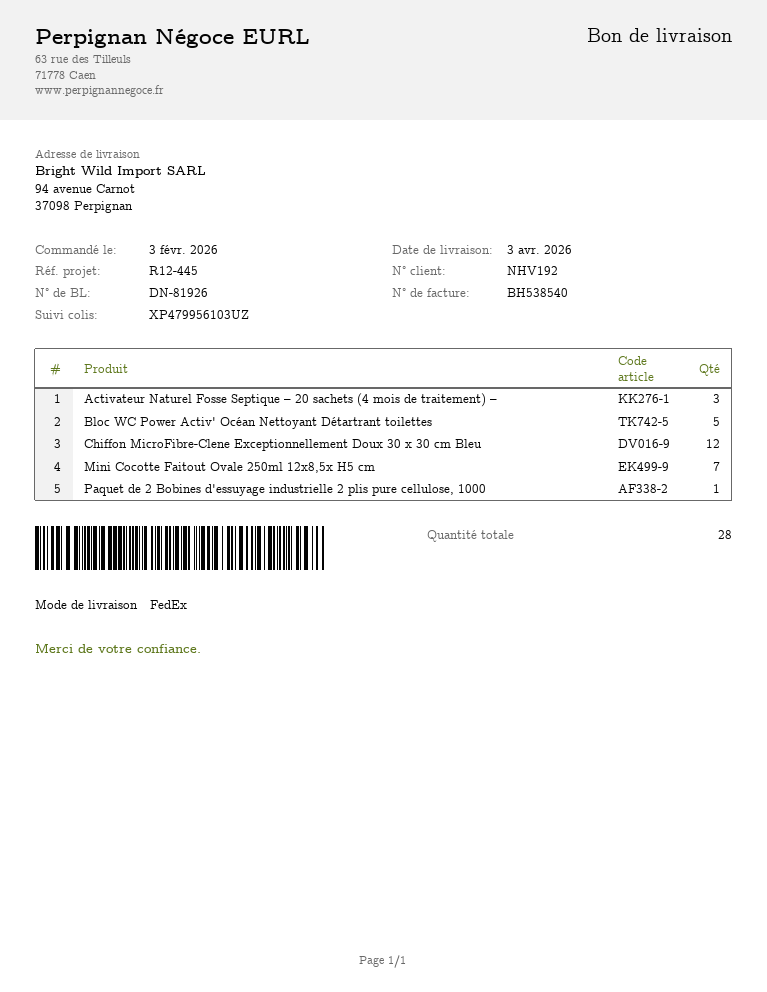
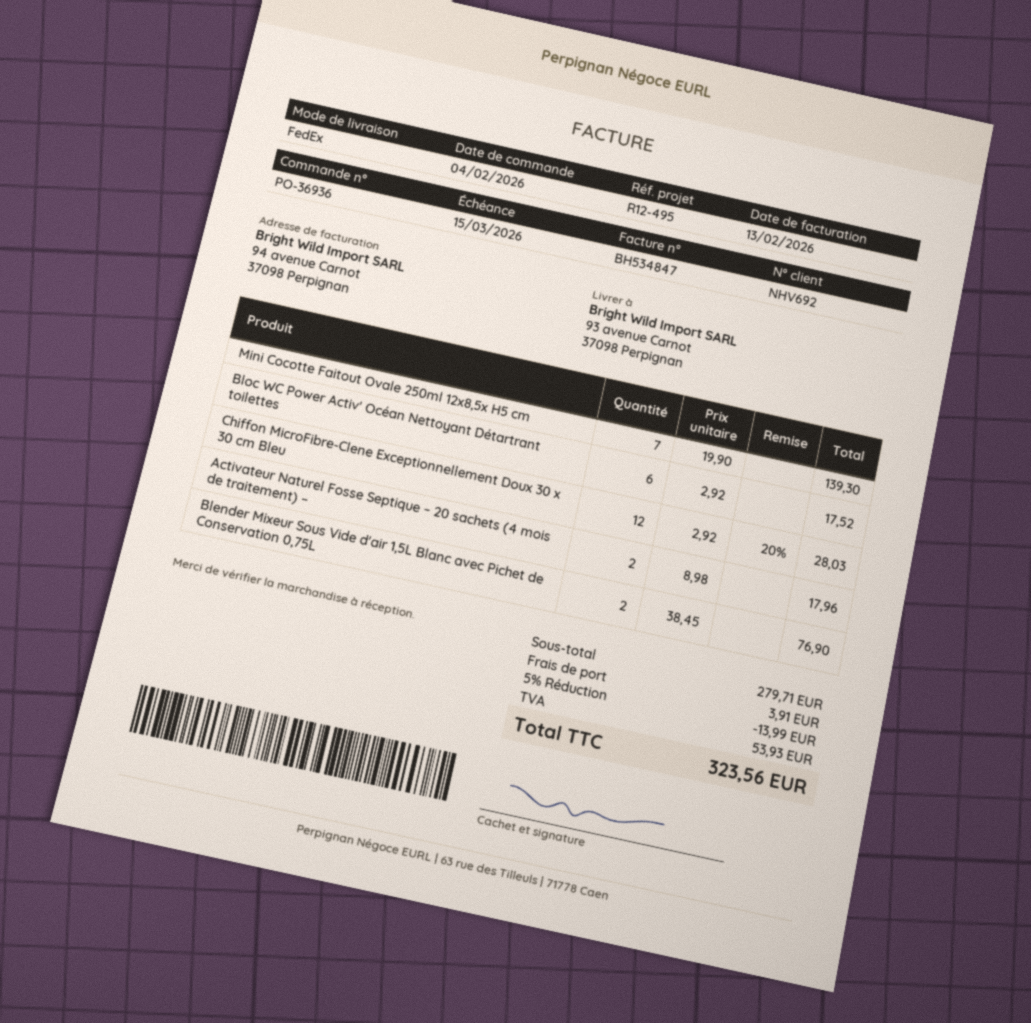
order date: 2026-02-03 -> 2026-02-04
invoice number: BH538540 -> BH534847
customer number: NHV192 -> NHV692
reference: R12-445 -> R12-495
ship to: 94 avenue Carnot, 37098 Perpignan -> 93 avenue Carnot, 37098 Perpignan
Activateur Naturel Fosse Septique – 20 sachets (4 mois de traitement) –: 3 -> 2
Bloc WC Power Activ' Océan Nettoyant Détartrant toilettes: 5 -> 6
Paquet de 2 Bobines d'essuyage industrielle 2 plis pure cellulose, 1000: 1 -> none
Blender Mixeur Sous Vide d'air 1,5L Blanc avec Pichet de Conservation 0,75L: none -> 2

